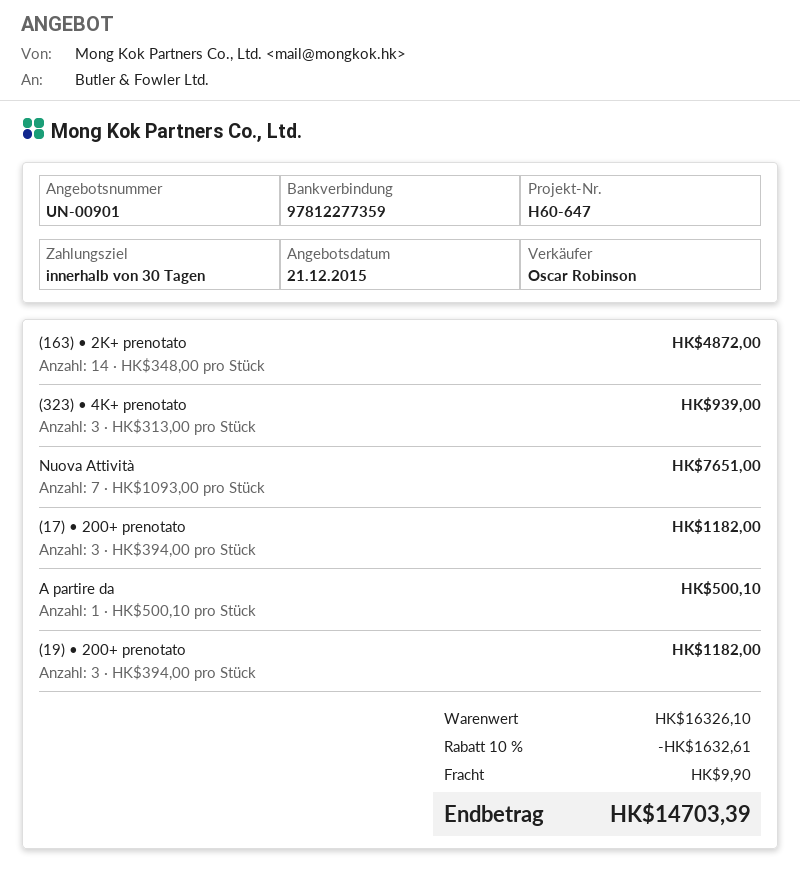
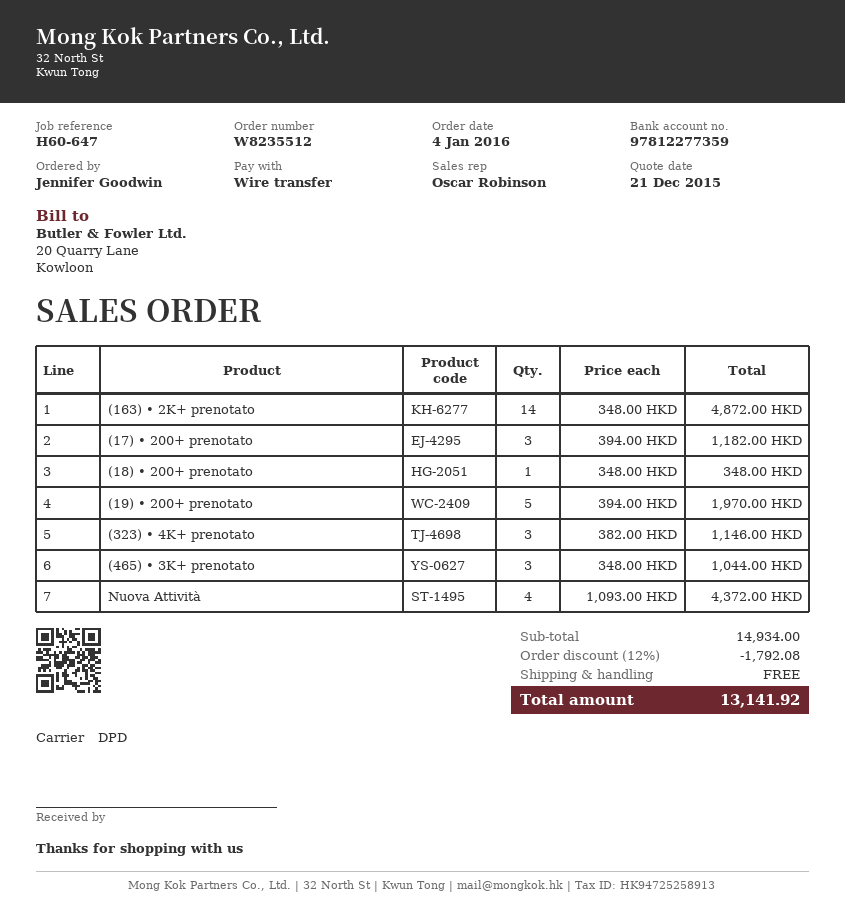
(323) • 4K+ prenotato: 3 x 313.00 = 939.00 -> 3 x 382.00 = 1146.00
Nuova Attività: 7 x 1093.00 = 7651.00 -> 4 x 1093.00 = 4372.00
A partire da: 1 x 500.10 = 500.10 -> none
(19) • 200+ prenotato: 3 x 394.00 = 1182.00 -> 5 x 394.00 = 1970.00
(18) • 200+ prenotato: none -> 1 x 348.00 = 348.00
(465) • 3K+ prenotato: none -> 3 x 348.00 = 1044.00
subtotal: 16326.10 -> 14934.00
discount: 10% = 1632.61 -> 12% = 1792.08
shipping: 9.90 -> 0.00
total: 14703.39 -> 13141.92

